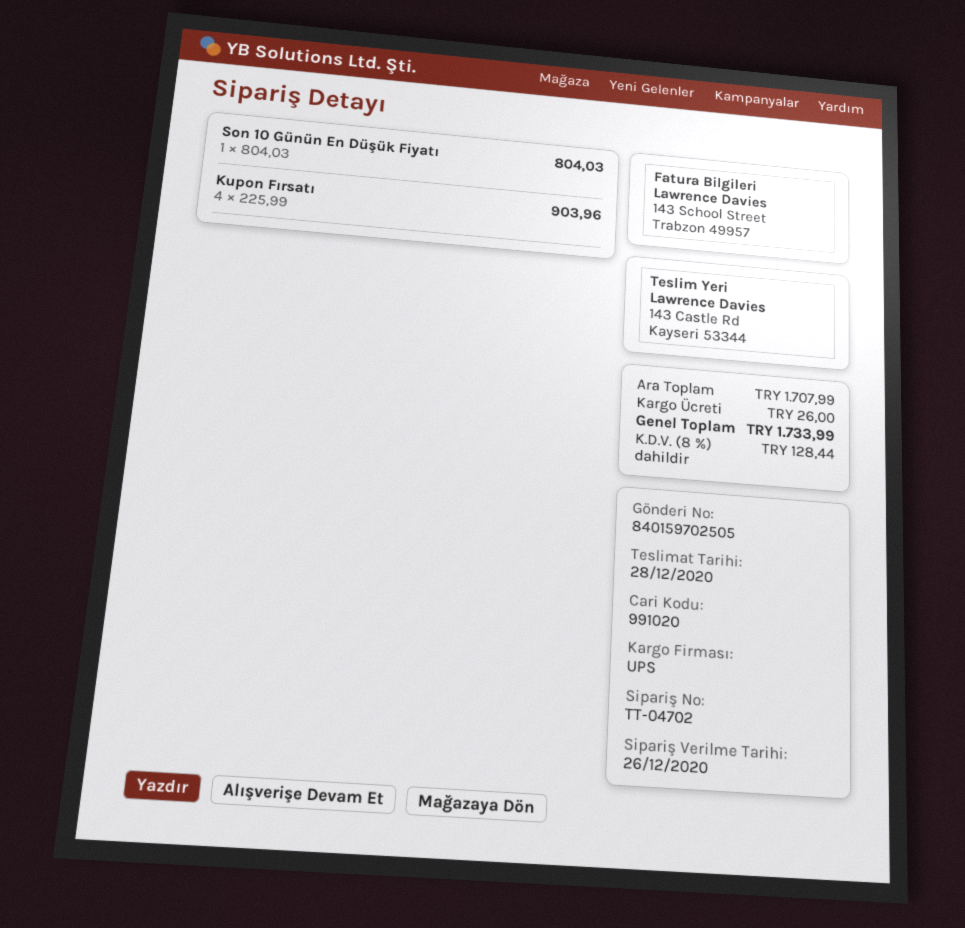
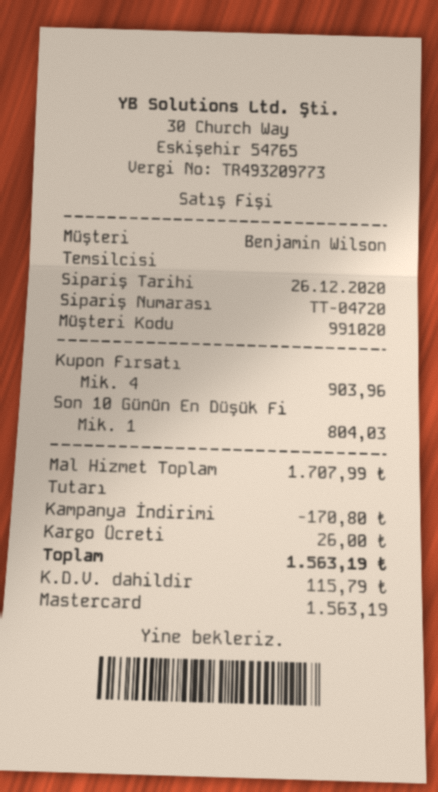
order number: TT-04702 -> TT-04720
discount: none -> 170.80
tax: 128.44 -> 115.79
total: 1733.99 -> 1563.19

